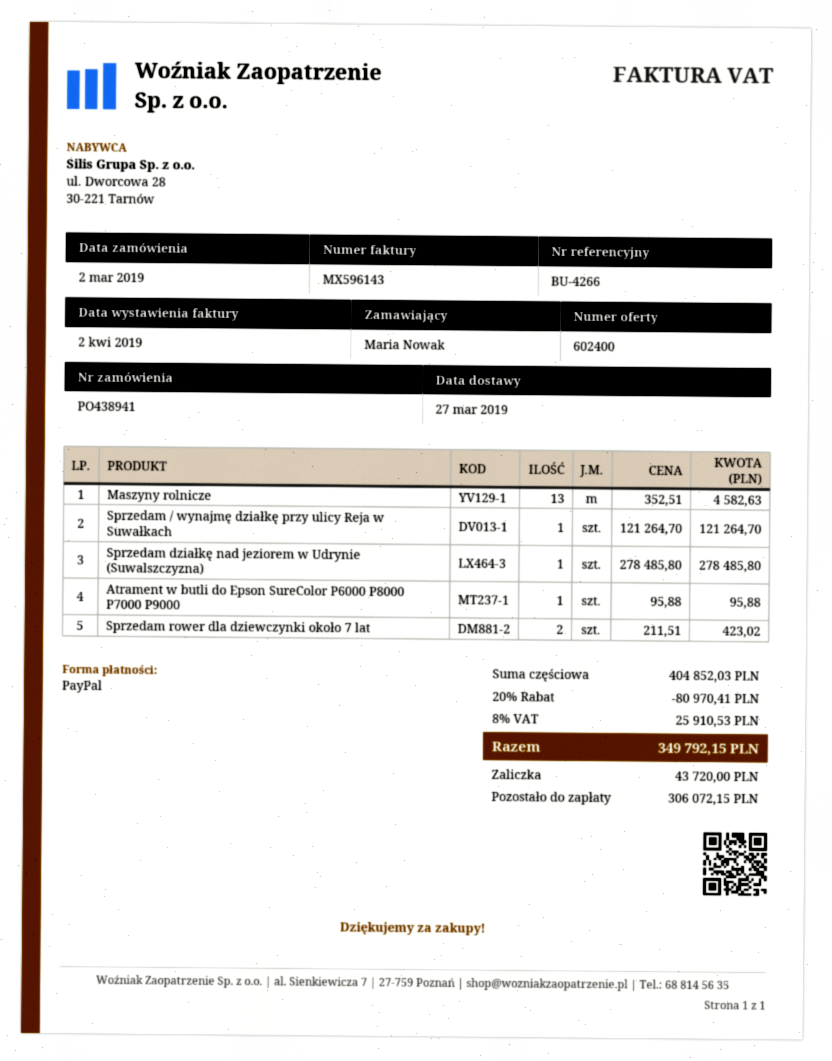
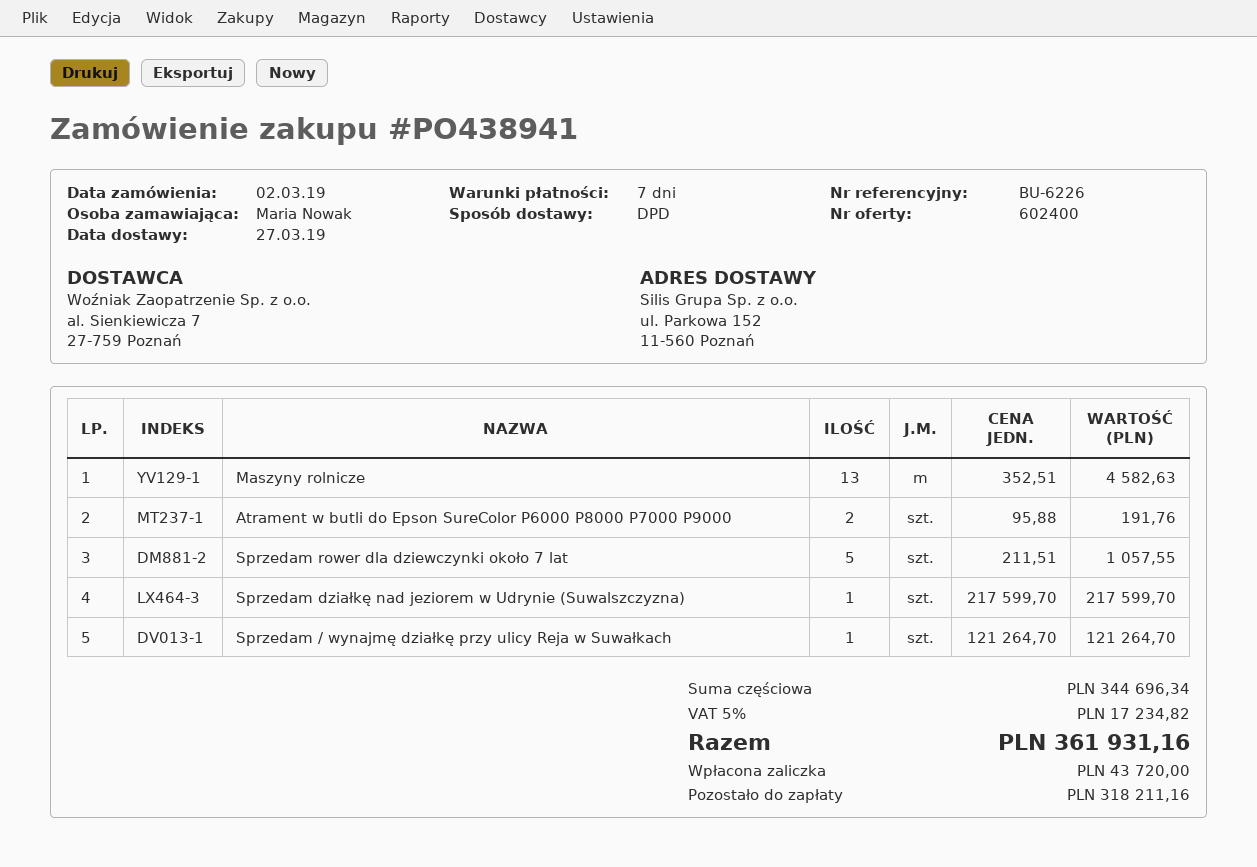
reference: BU-4266 -> BU-6226
Sprzedam działkę nad jeziorem w Udrynie (Suwalszczyzna): 1 x 278485.80 = 278485.80 -> 1 x 217599.70 = 217599.70
Atrament w butli do Epson SureColor P6000 P8000 P7000 P9000: 1 x 95.88 = 95.88 -> 2 x 95.88 = 191.76
Sprzedam rower dla dziewczynki około 7 lat: 2 x 211.51 = 423.02 -> 5 x 211.51 = 1057.55
subtotal: 404852.03 -> 344696.34
discount: 20% = 80970.41 -> none
tax: 8% = 25910.53 -> 5% = 17234.82
total: 349792.15 -> 361931.16
balance: 306072.15 -> 318211.16

